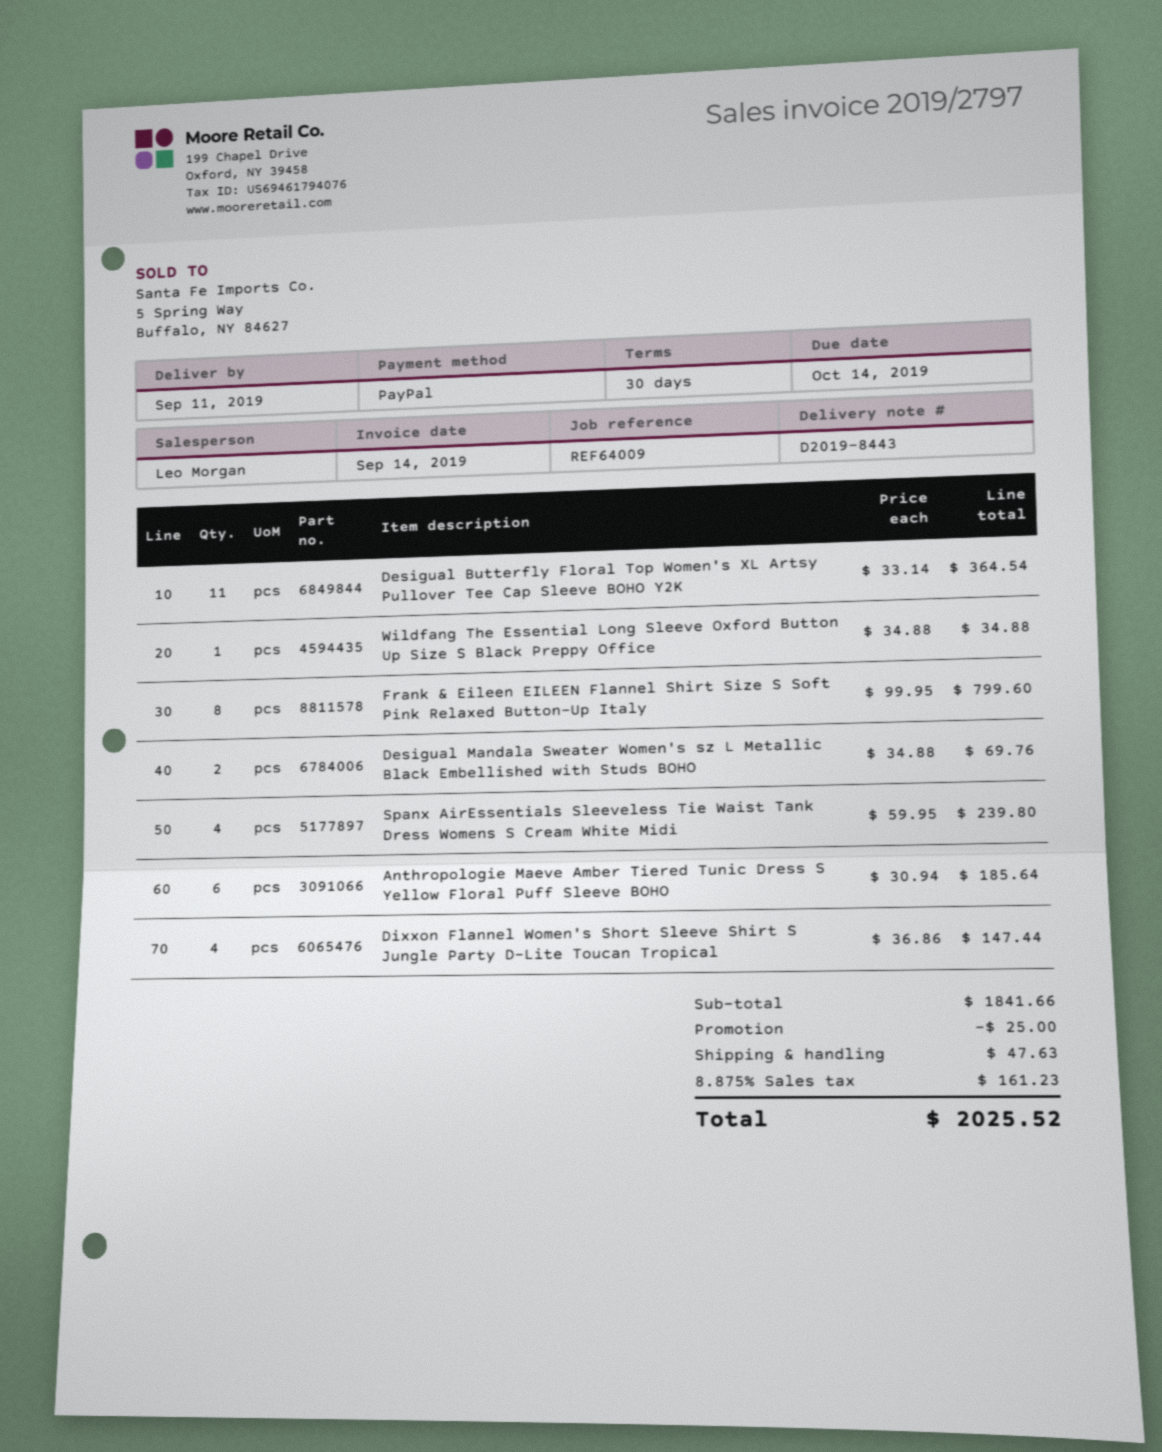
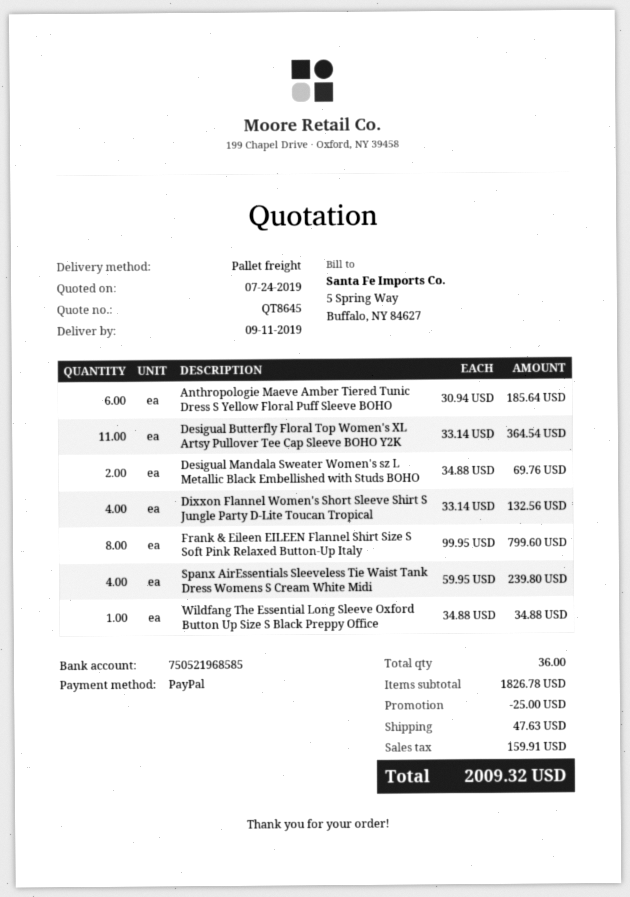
Dixxon Flannel Women's Short Sleeve Shirt S Jungle Party D-Lite Toucan Tropical: 4 x 36.86 = 147.44 -> 4 x 33.14 = 132.56
subtotal: 1841.66 -> 1826.78
tax: 161.23 -> 159.91
total: 2025.52 -> 2009.32

